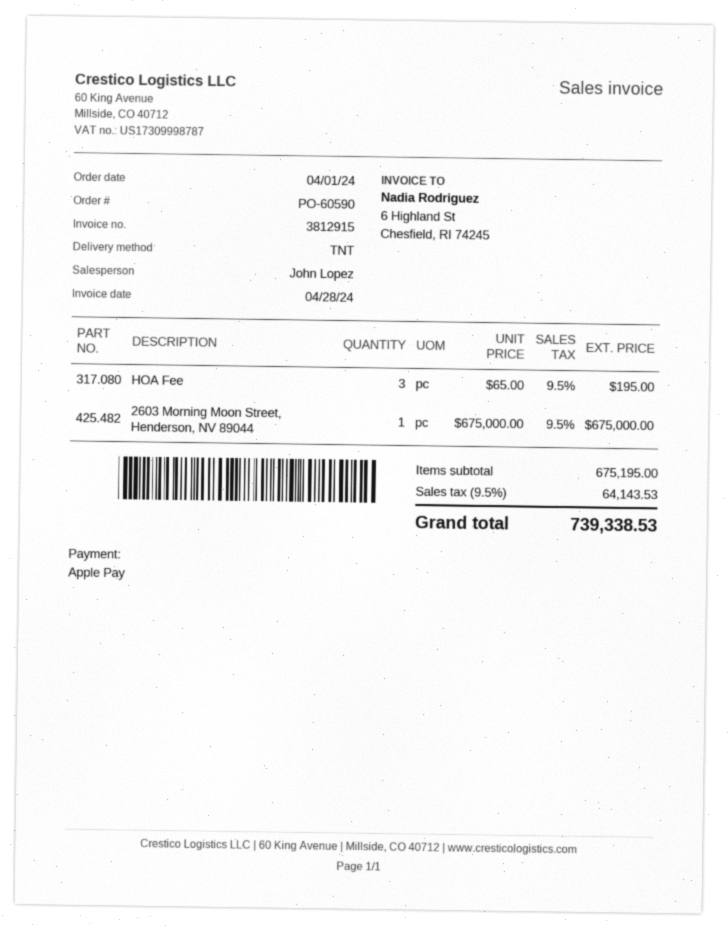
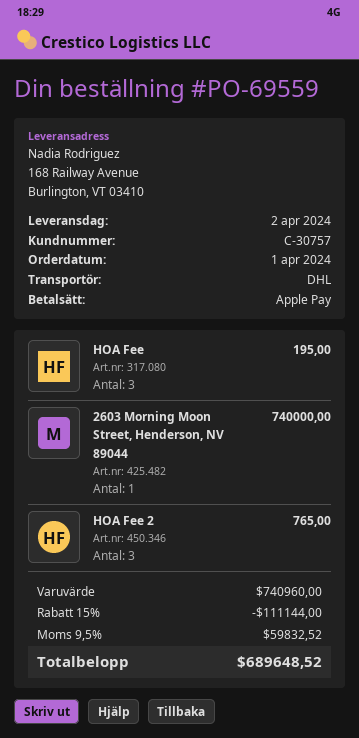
order number: PO-60590 -> PO-69559
shipping method: TNT -> DHL
2603 Morning Moon Street, Henderson, NV 89044: 1 for 675000.00 -> 1 for 740000.00
HOA Fee 2: none -> 3 for 765.00
subtotal: 675195.00 -> 740960.00
discount: none -> 15% = 111144.00
tax: 9.5% = 64143.53 -> 9.5% = 59832.52
total: 739338.53 -> 689648.52

